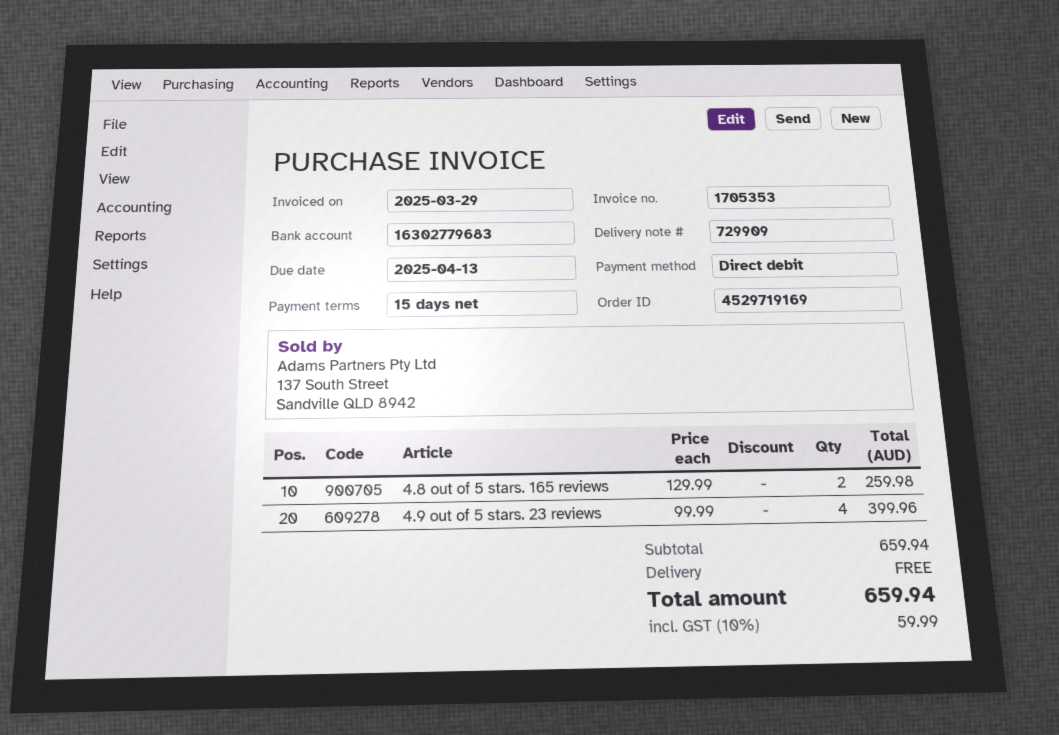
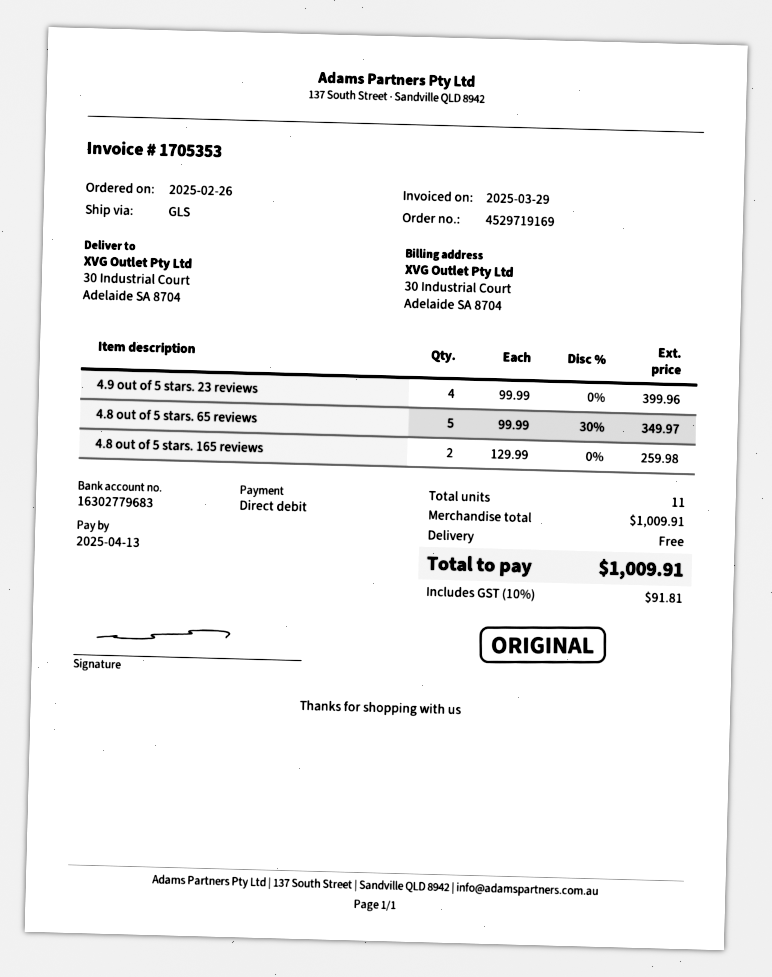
4.8 out of 5 stars. 65 reviews: none -> 5 x 99.99 - 30% = 349.97
subtotal: 659.94 -> 1009.91
tax: 10% = 59.99 -> 10% = 91.81
total: 659.94 -> 1009.91

